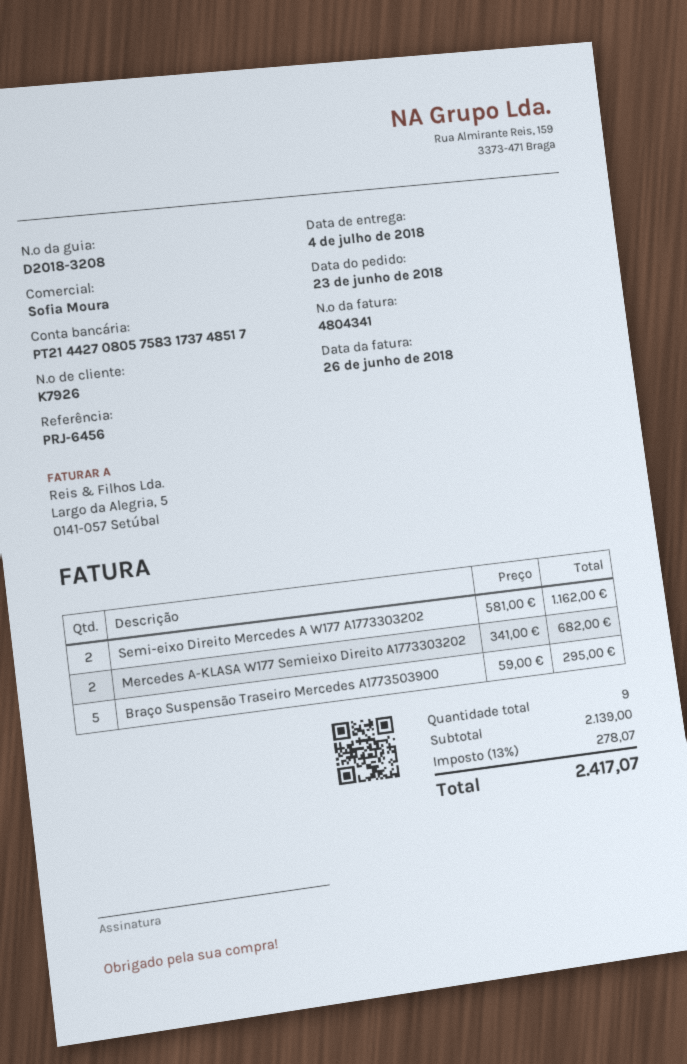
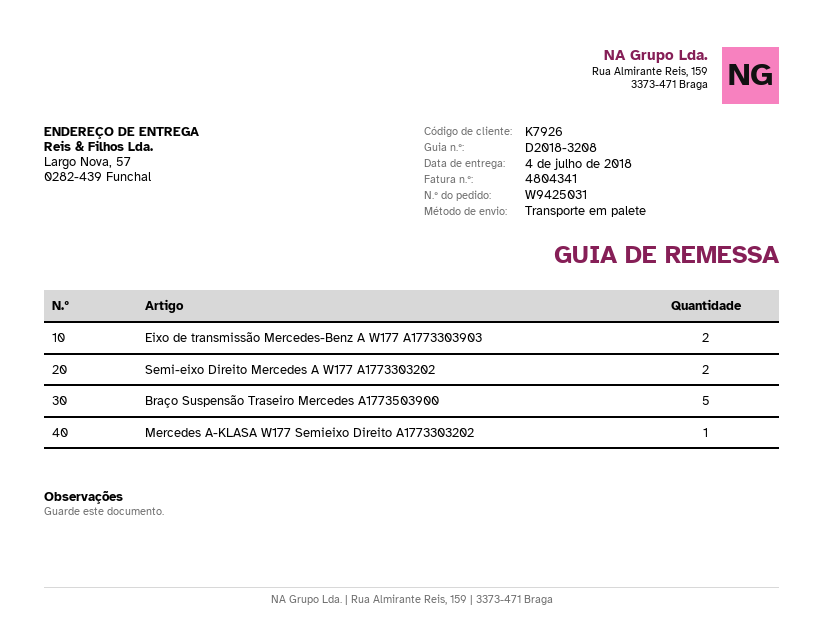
Mercedes A-KLASA W177 Semieixo Direito A1773303202: 2 -> 1
Eixo de transmissão Mercedes-Benz A W177 A1773303903: none -> 2

